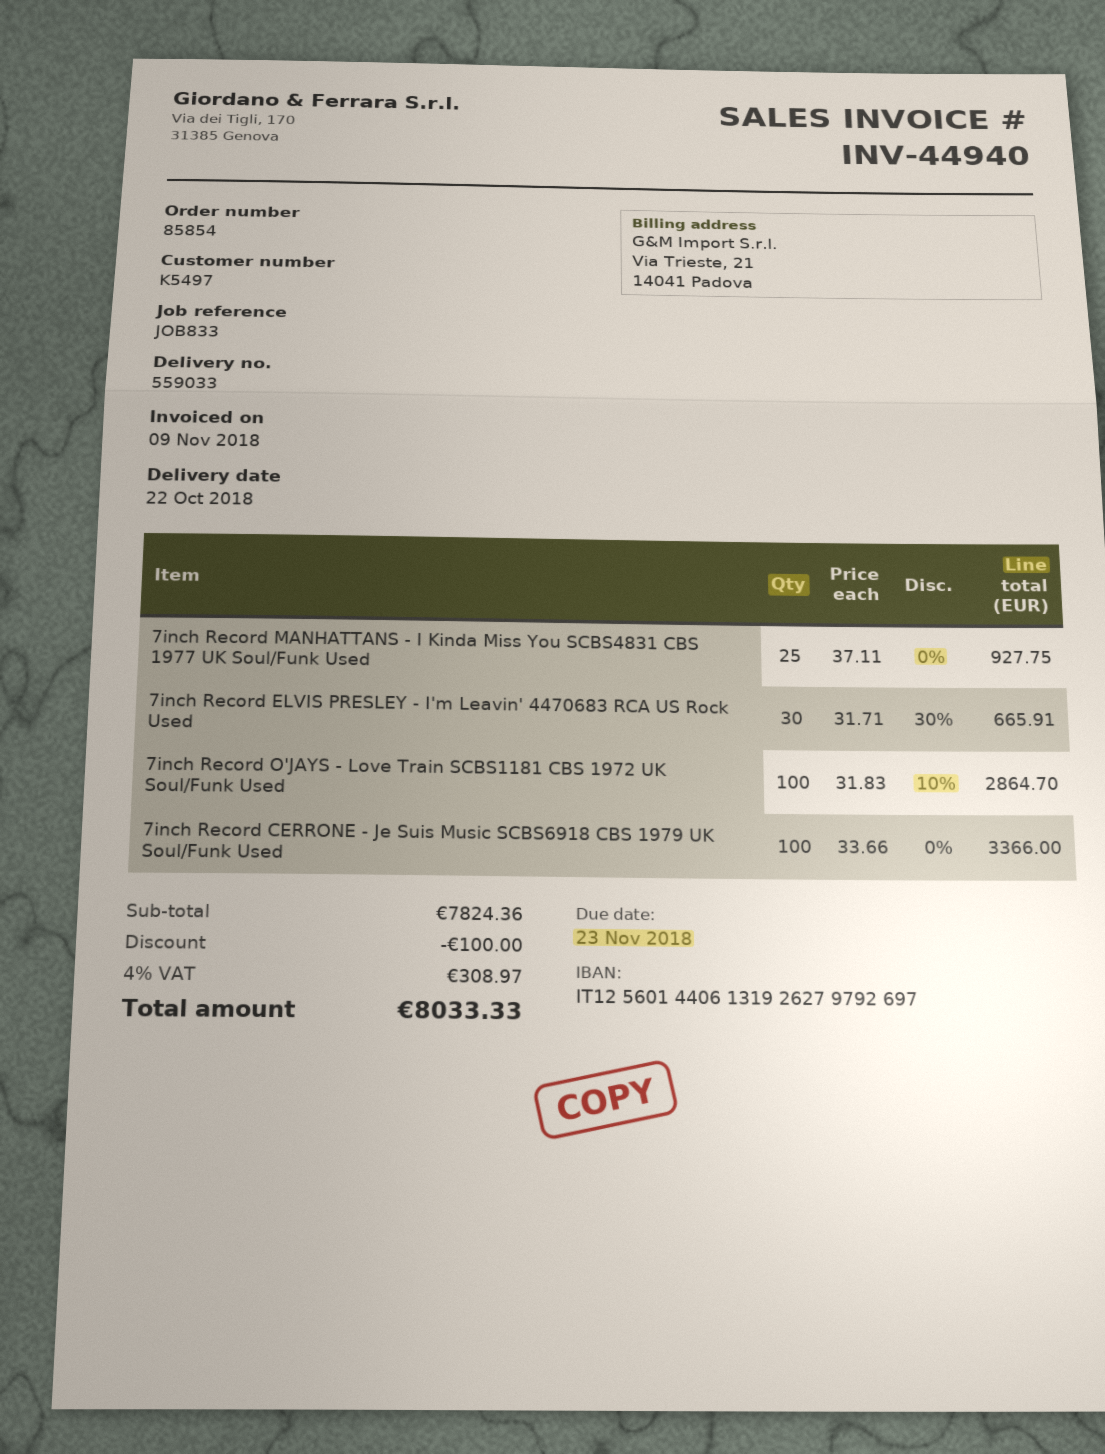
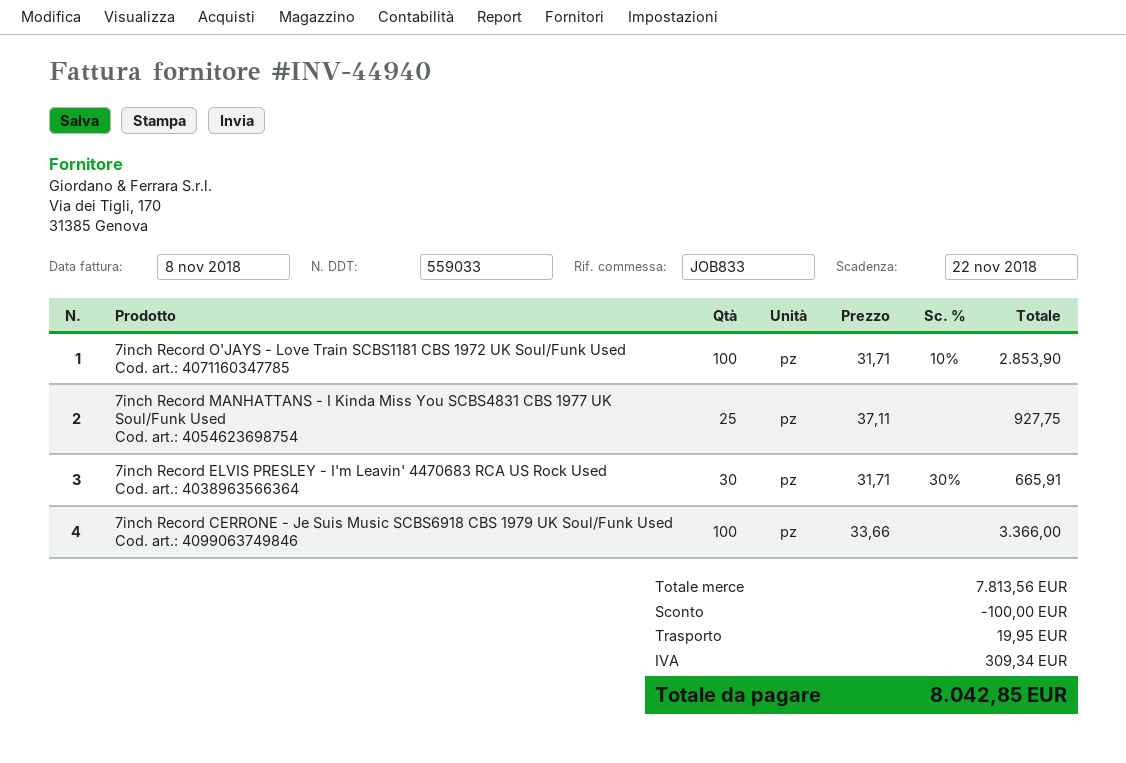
invoice date: 2018-11-09 -> 2018-11-08
due date: 2018-11-23 -> 2018-11-22
7inch Record O'JAYS - Love Train SCBS1181 CBS 1972 UK Soul/Funk Used: 100 x 31.83 - 10% = 2864.70 -> 100 x 31.71 - 10% = 2853.90
subtotal: 7824.36 -> 7813.56
shipping: none -> 19.95
tax: 308.97 -> 309.34
total: 8033.33 -> 8042.85

